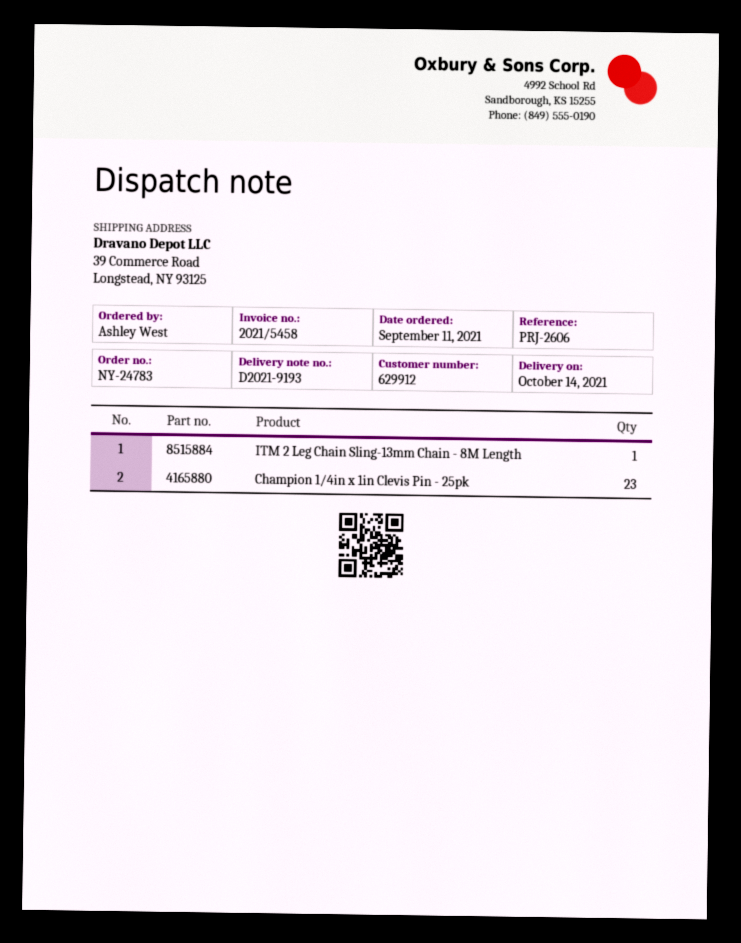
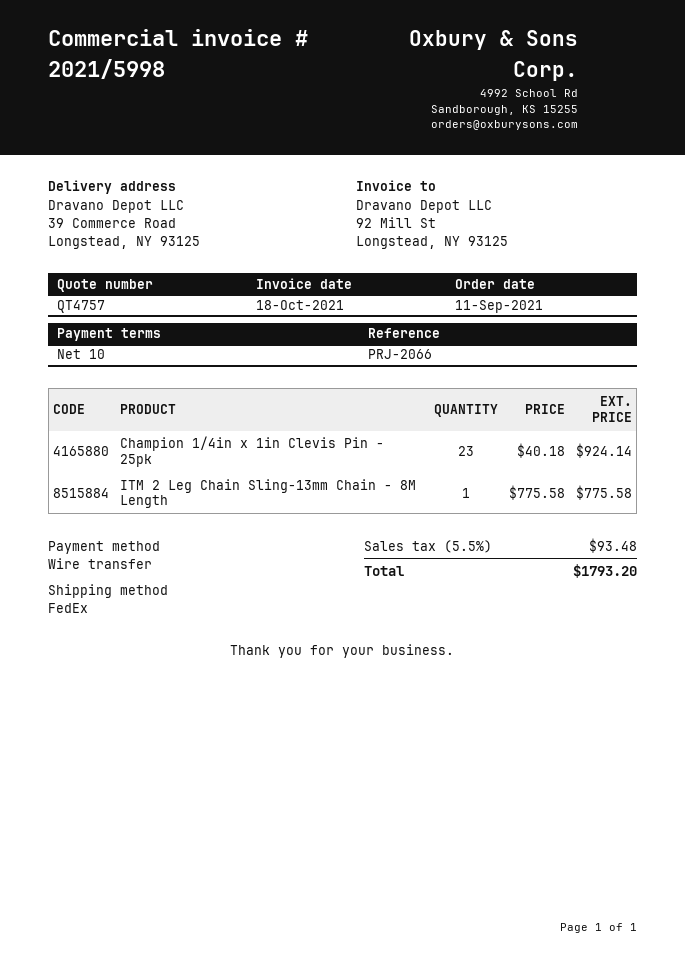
invoice number: 2021/5458 -> 2021/5998
reference: PRJ-2606 -> PRJ-2066

